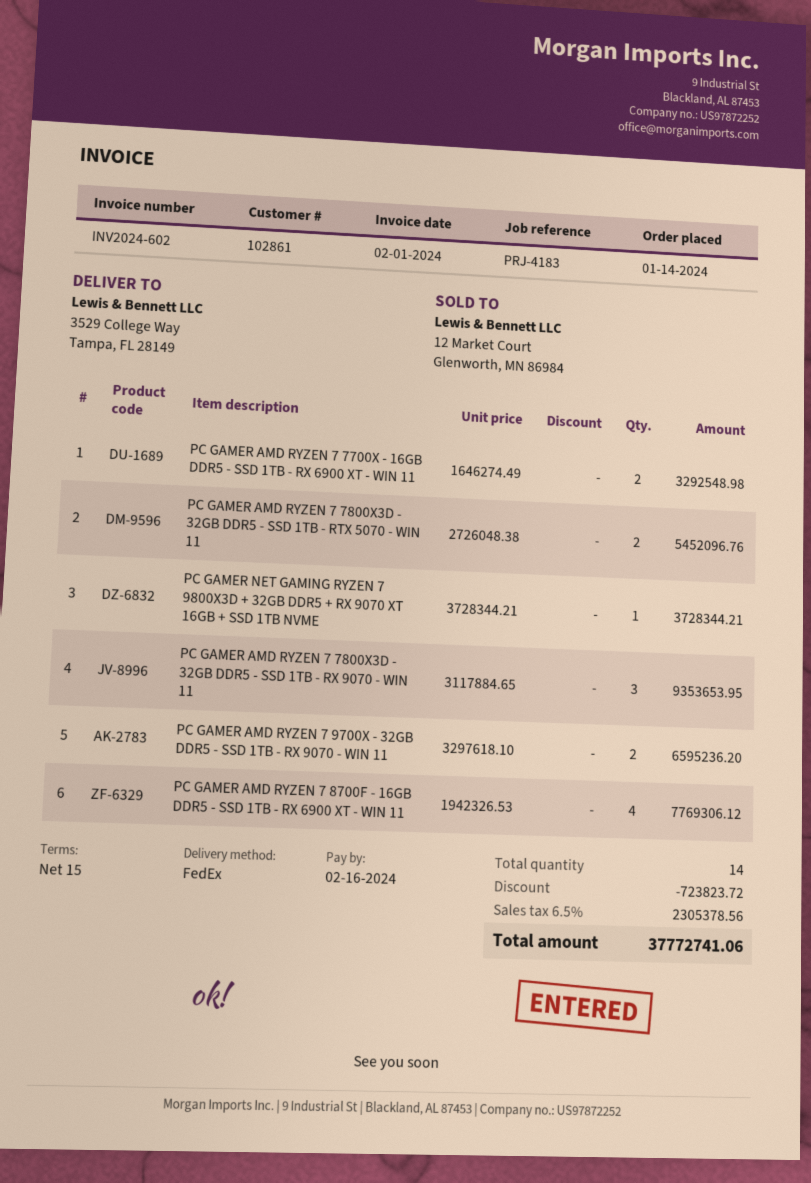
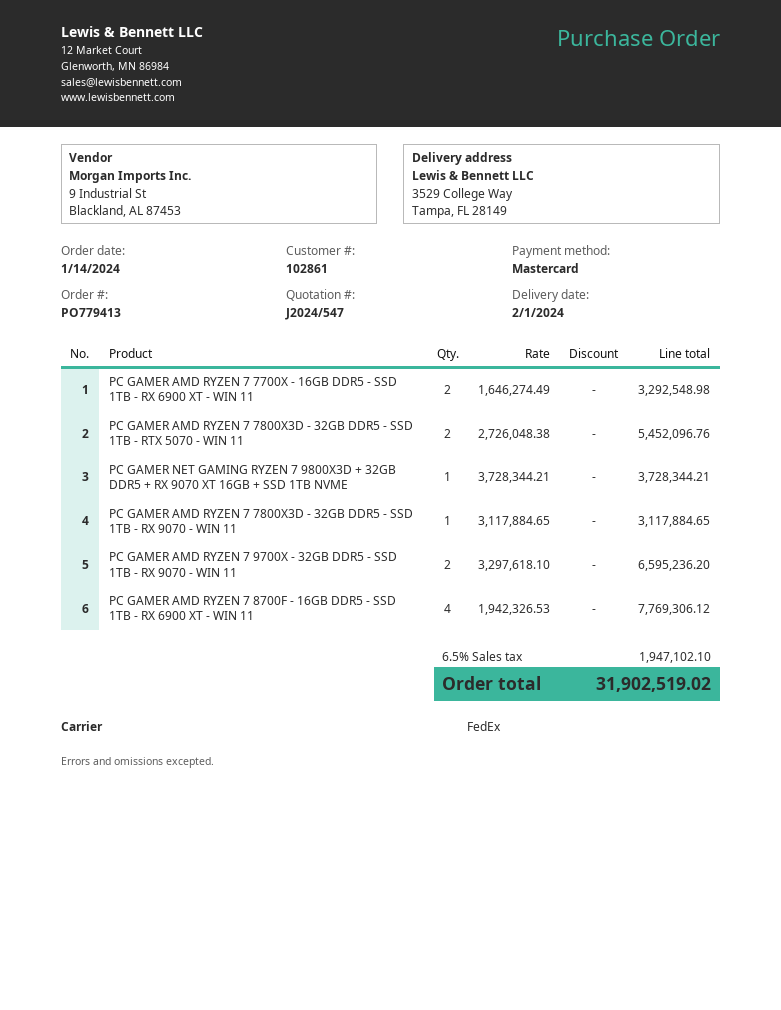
PC GAMER AMD RYZEN 7 7800X3D - 32GB DDR5 - SSD 1TB - RX 9070 - WIN 11: 3 x 3117884.65 = 9353653.95 -> 1 x 3117884.65 = 3117884.65
discount: 723823.72 -> none
tax: 6.5% = 2305378.56 -> 6.5% = 1947102.10
total: 37772741.06 -> 31902519.02

